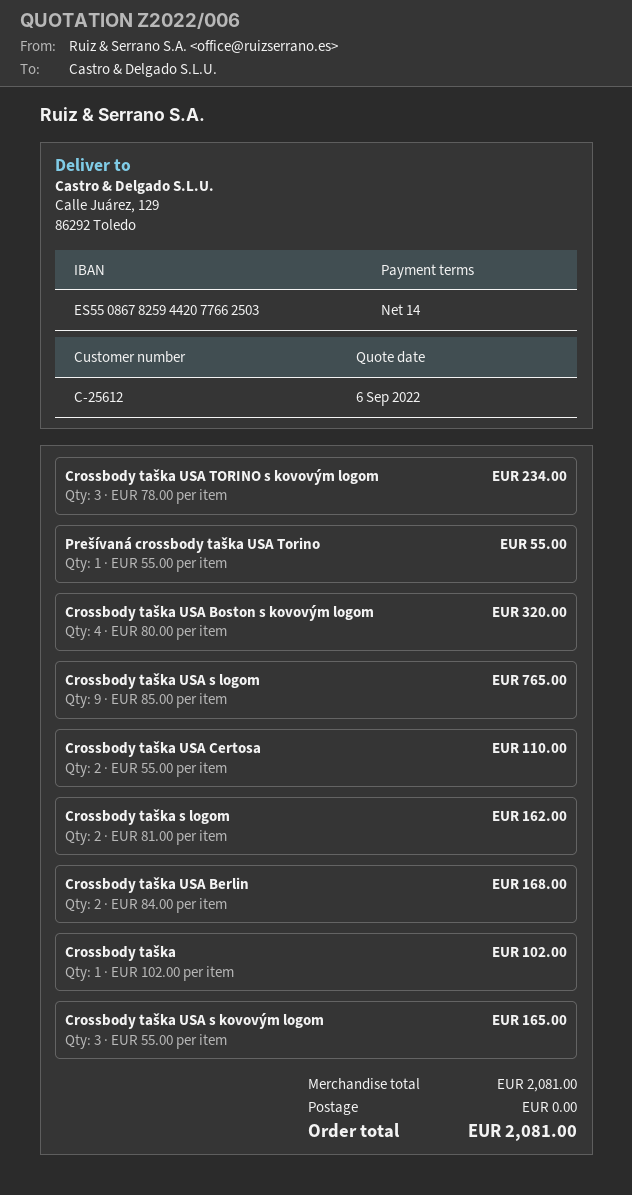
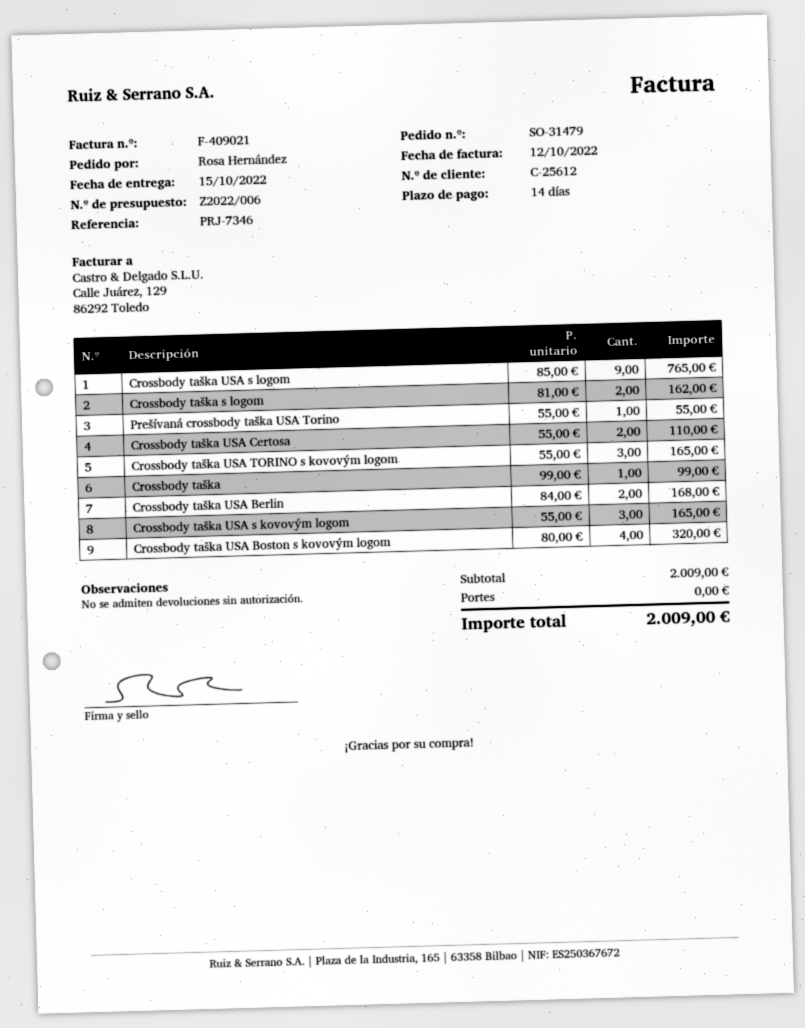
Crossbody taška USA TORINO s kovovým logom: 3 x 78.00 = 234.00 -> 3 x 55.00 = 165.00
Crossbody taška: 1 x 102.00 = 102.00 -> 1 x 99.00 = 99.00
subtotal: 2081.00 -> 2009.00
total: 2081.00 -> 2009.00

